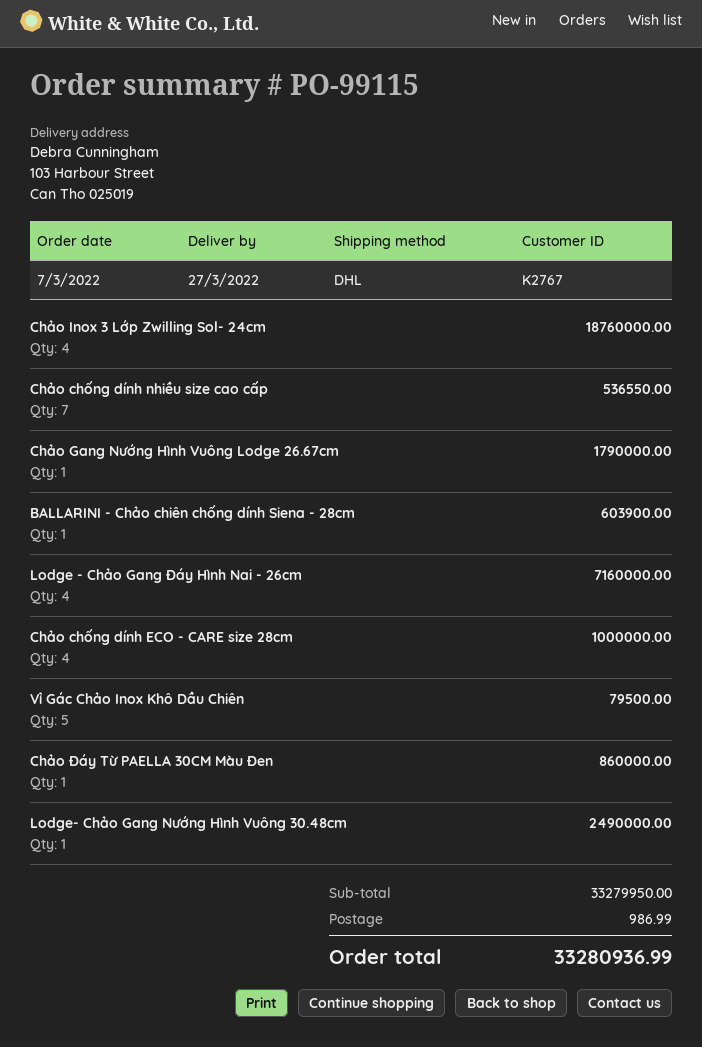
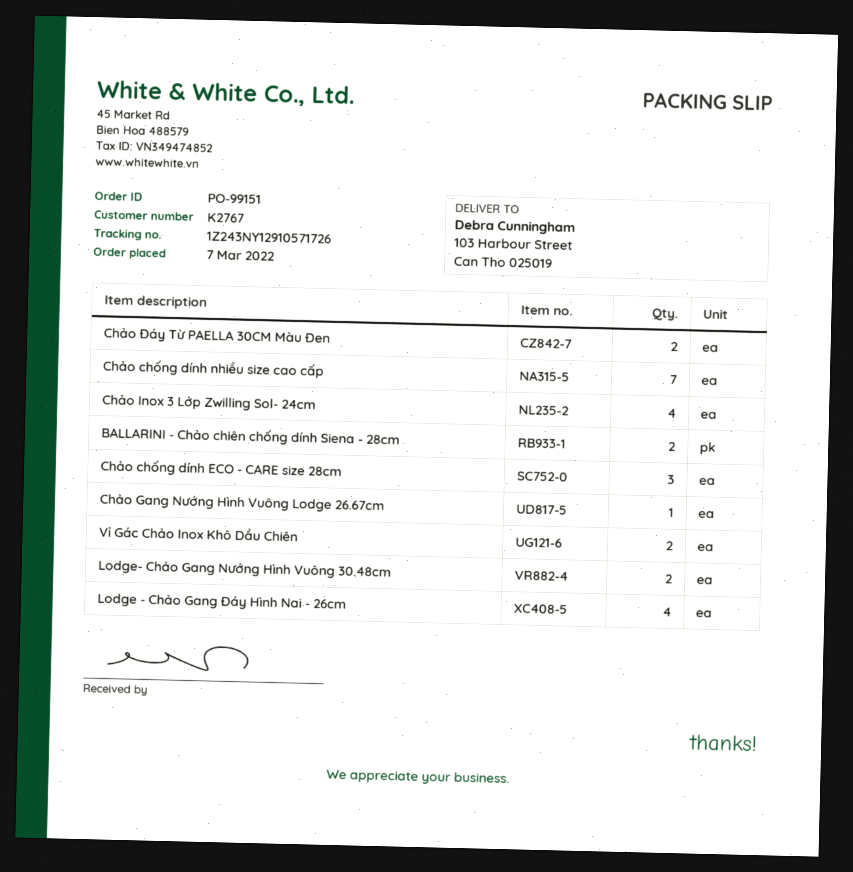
order number: PO-99115 -> PO-99151
BALLARINI - Chảo chiên chống dính Siena - 28cm: 1 -> 2
Chảo chống dính ECO - CARE size 28cm: 4 -> 3
Vỉ Gác Chảo Inox Khô Dầu Chiên: 5 -> 2
Chảo Đáy Từ PAELLA 30CM Màu Đen: 1 -> 2
Lodge- Chảo Gang Nướng Hình Vuông 30.48cm: 1 -> 2

